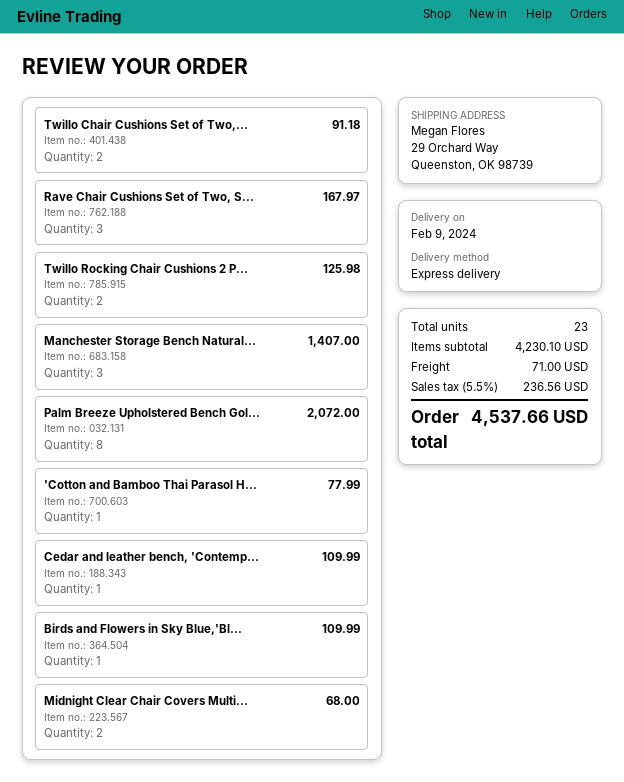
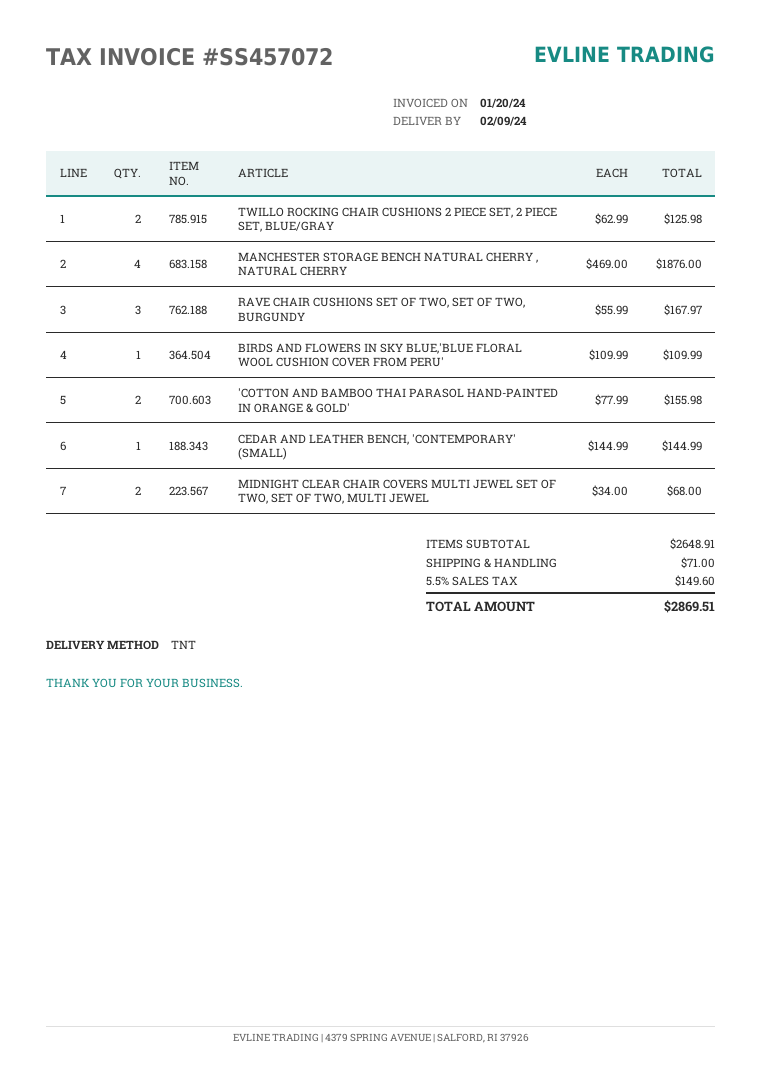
shipping method: express -> TNT
Twillo Chair Cushions Set of Two,...: 2 for 91.18 -> none
Manchester Storage Bench Natural...: 3 for 1407.00 -> 4 for 1876.00
Palm Breeze Upholstered Bench Gol...: 8 for 2072.00 -> none
'Cotton and Bamboo Thai Parasol H...: 1 for 77.99 -> 2 for 155.98
Cedar and leather bench, 'Contemp...: 1 for 109.99 -> 1 for 144.99
subtotal: 4230.10 -> 2648.91
tax: 5.5% = 236.56 -> 5.5% = 149.60
total: 4537.66 -> 2869.51

